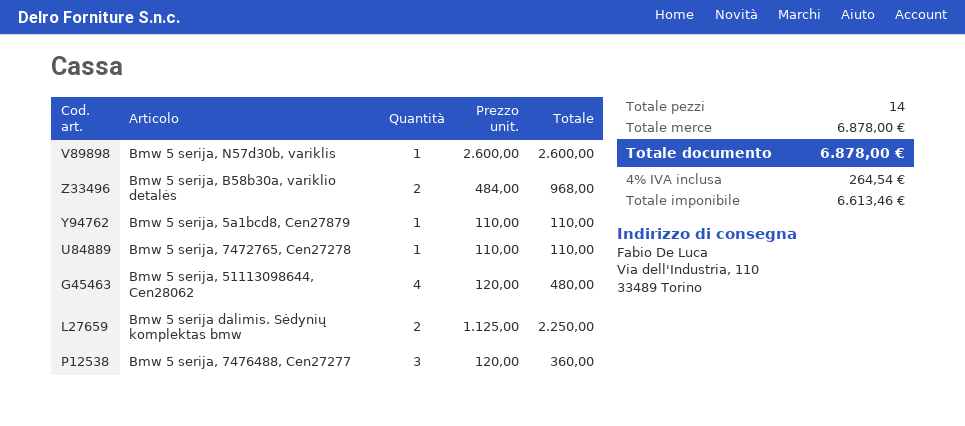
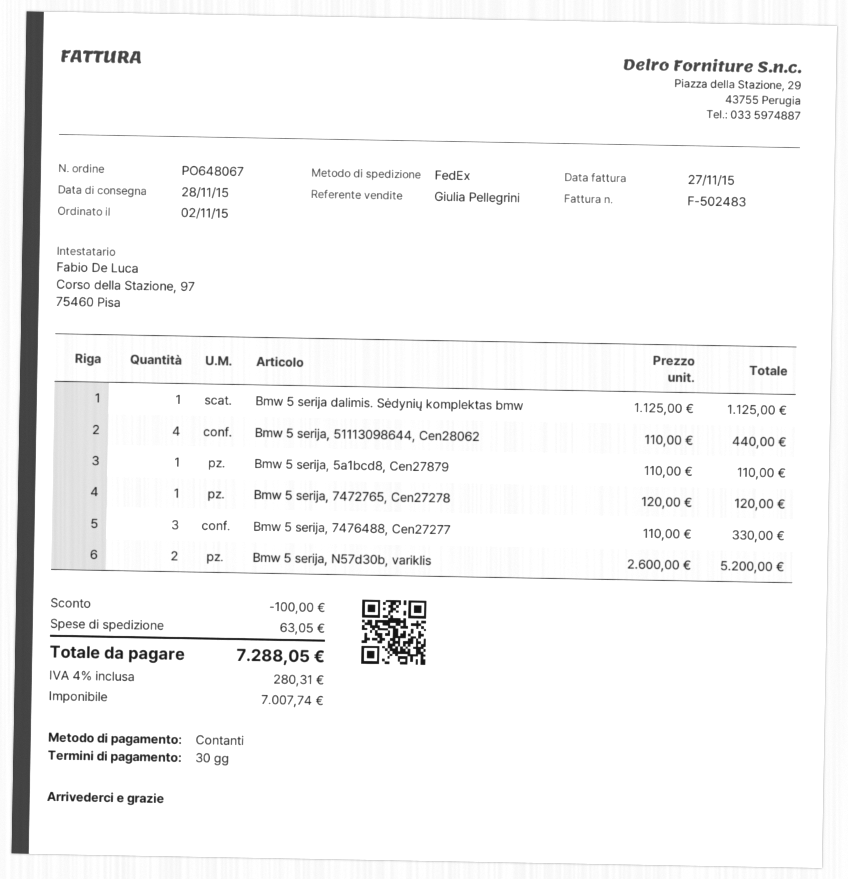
Bmw 5 serija, N57d30b, variklis: 1 x 2600.00 = 2600.00 -> 2 x 2600.00 = 5200.00
Bmw 5 serija, B58b30a, variklio detalės: 2 x 484.00 = 968.00 -> none
Bmw 5 serija, 7472765, Cen27278: 1 x 110.00 = 110.00 -> 1 x 120.00 = 120.00
Bmw 5 serija, 51113098644, Cen28062: 4 x 120.00 = 480.00 -> 4 x 110.00 = 440.00
Bmw 5 serija dalimis. Sėdynių komplektas bmw: 2 x 1125.00 = 2250.00 -> 1 x 1125.00 = 1125.00
Bmw 5 serija, 7476488, Cen27277: 3 x 120.00 = 360.00 -> 3 x 110.00 = 330.00
discount: none -> 100.00
shipping: none -> 63.05
net: 6613.46 -> 7007.74
tax: 4% = 264.54 -> 4% = 280.31
total: 6878.00 -> 7288.05

